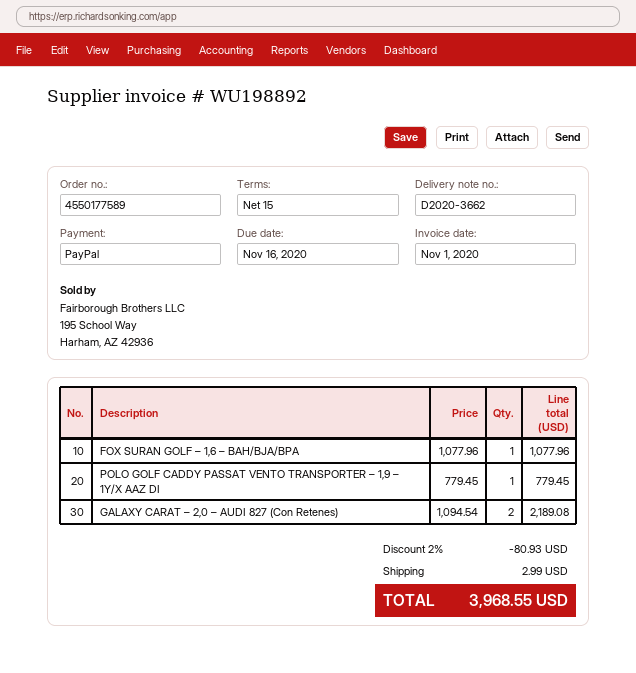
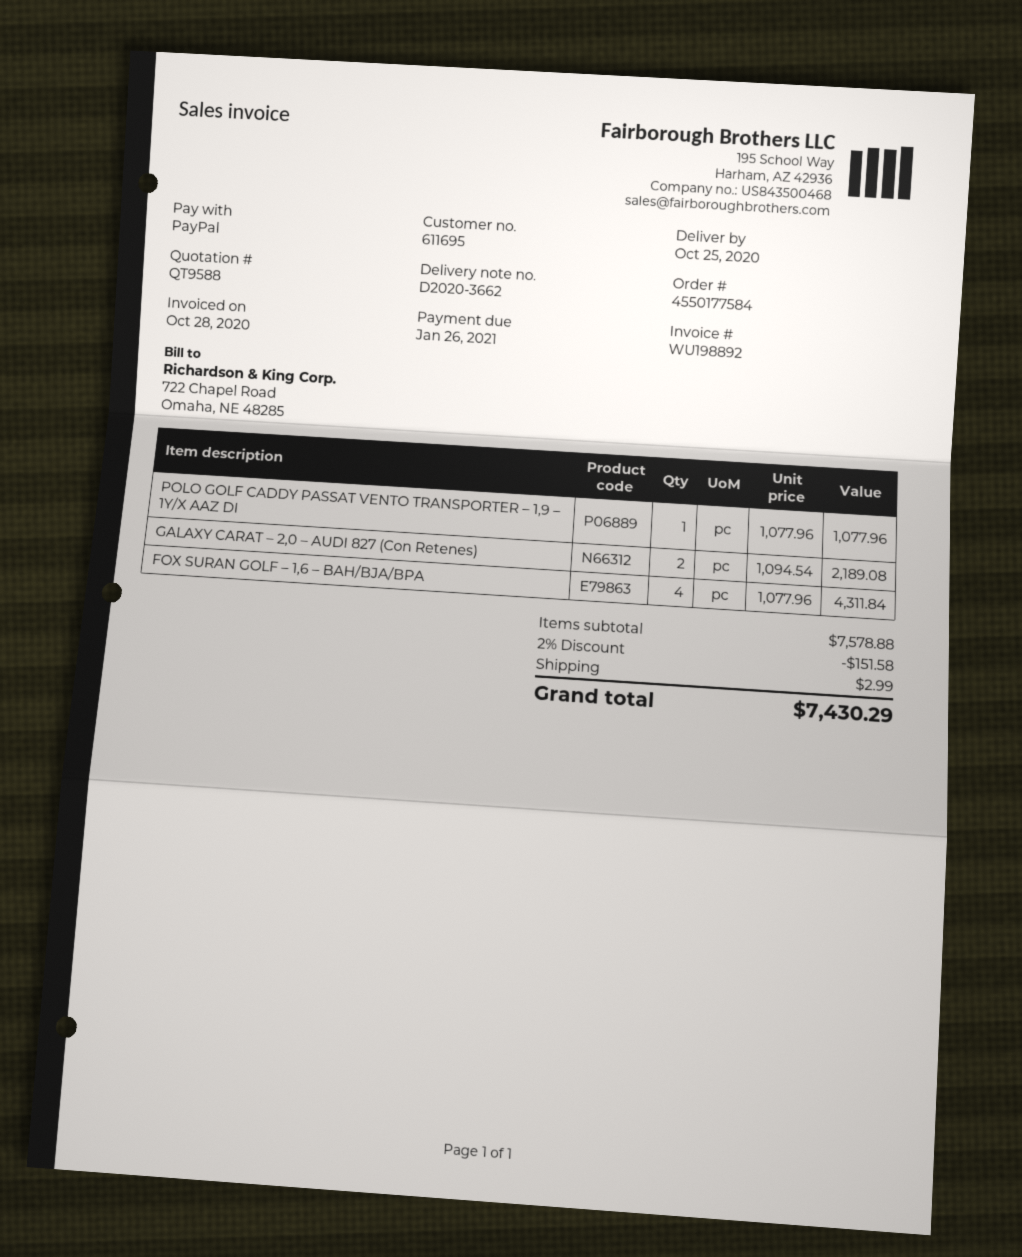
order number: 4550177589 -> 4550177584
invoice date: 2020-11-01 -> 2020-10-28
due date: 2020-11-16 -> 2021-01-26
FOX SURAN GOLF – 1,6 – BAH/BJA/BPA: 1 x 1077.96 = 1077.96 -> 4 x 1077.96 = 4311.84
POLO GOLF CADDY PASSAT VENTO TRANSPORTER – 1,9 – 1Y/X AAZ DI: 1 x 779.45 = 779.45 -> 1 x 1077.96 = 1077.96
discount: 2% = 80.93 -> 2% = 151.58
total: 3968.55 -> 7430.29

